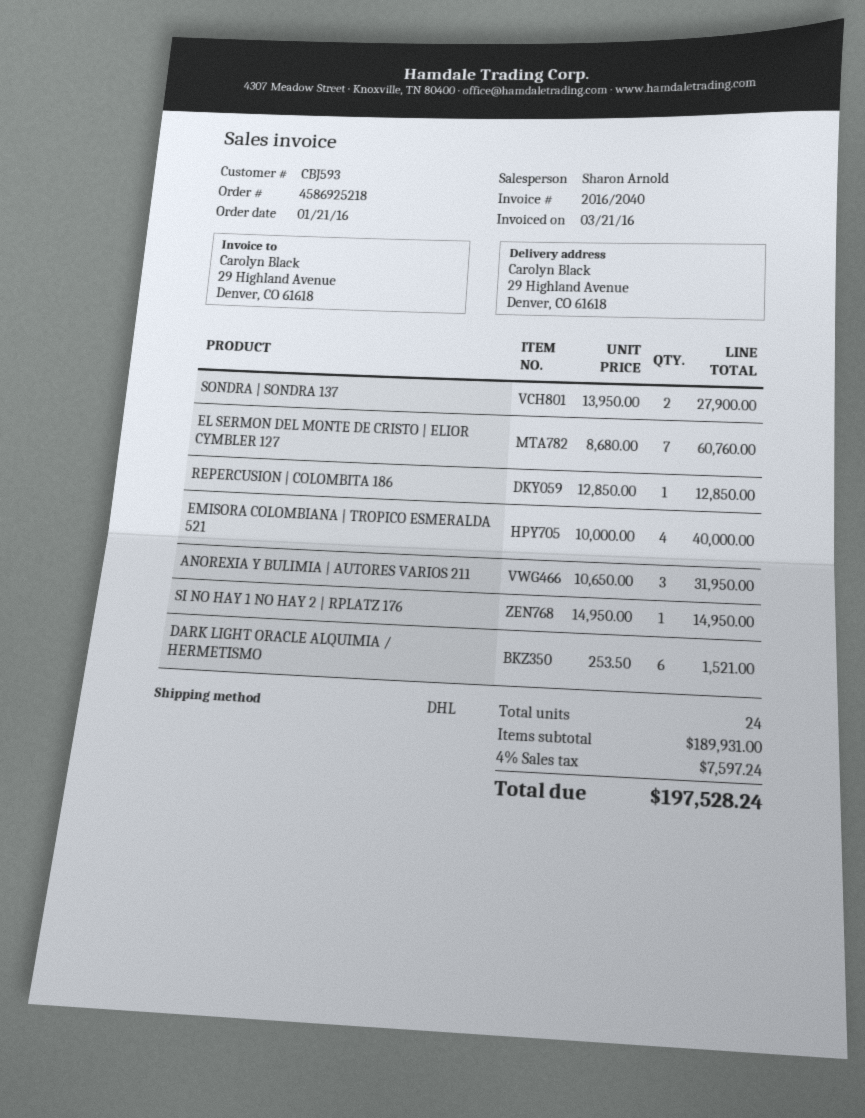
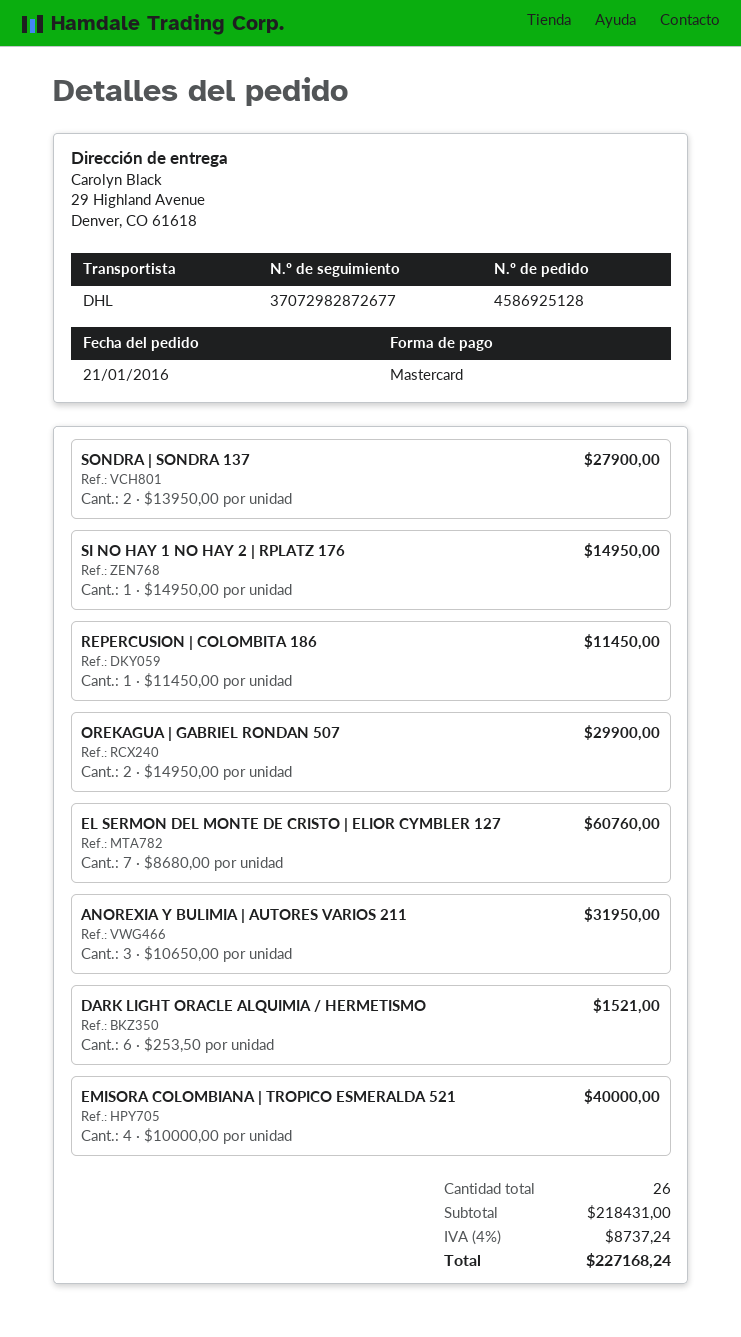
order number: 4586925218 -> 4586925128
REPERCUSION | COLOMBITA 186: 1 x 12850.00 = 12850.00 -> 1 x 11450.00 = 11450.00
OREKAGUA | GABRIEL RONDAN 507: none -> 2 x 14950.00 = 29900.00
total quantity: 24 -> 26
subtotal: 189931.00 -> 218431.00
tax: 4% = 7597.24 -> 4% = 8737.24
total: 197528.24 -> 227168.24

